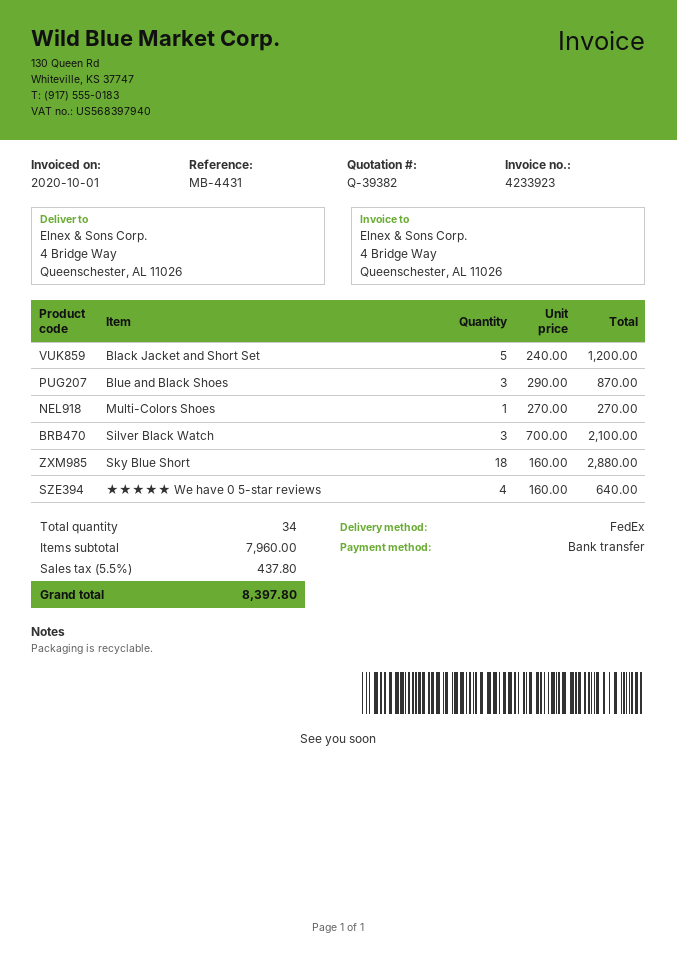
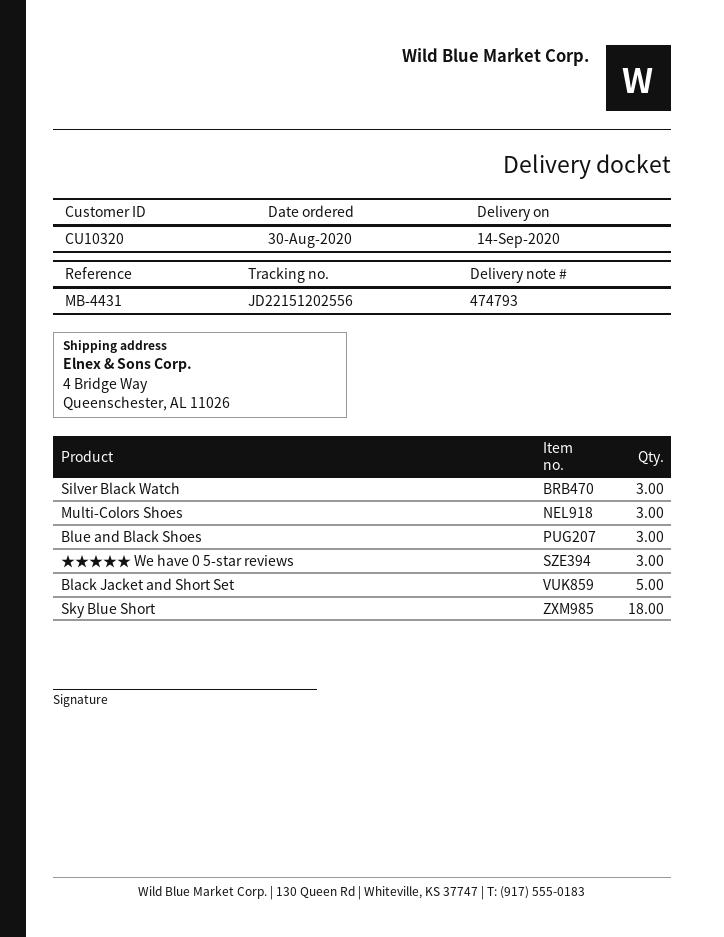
Multi-Colors Shoes: 1 -> 3
★★★★★ We have 0 5-star reviews: 4 -> 3

